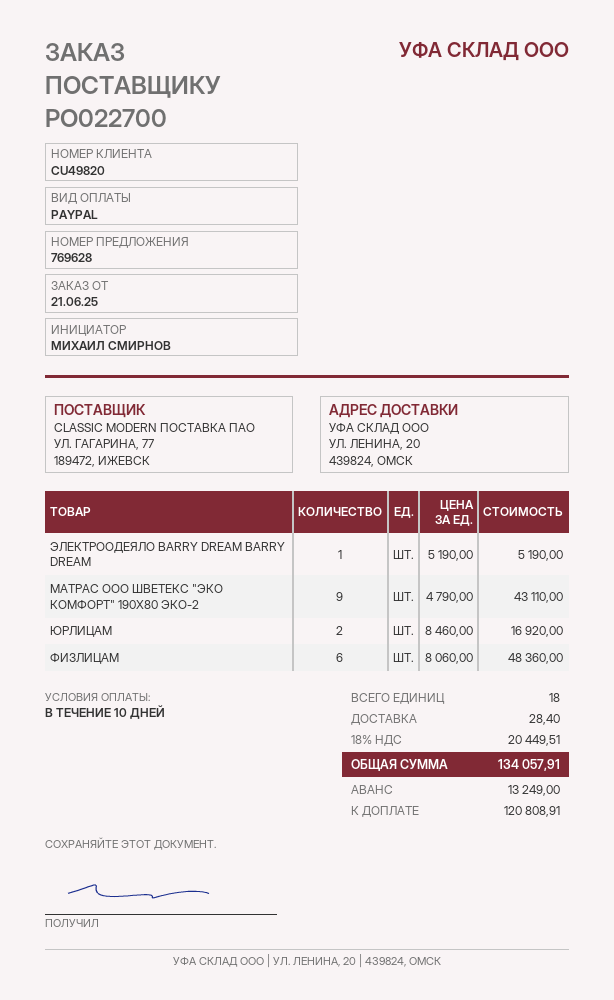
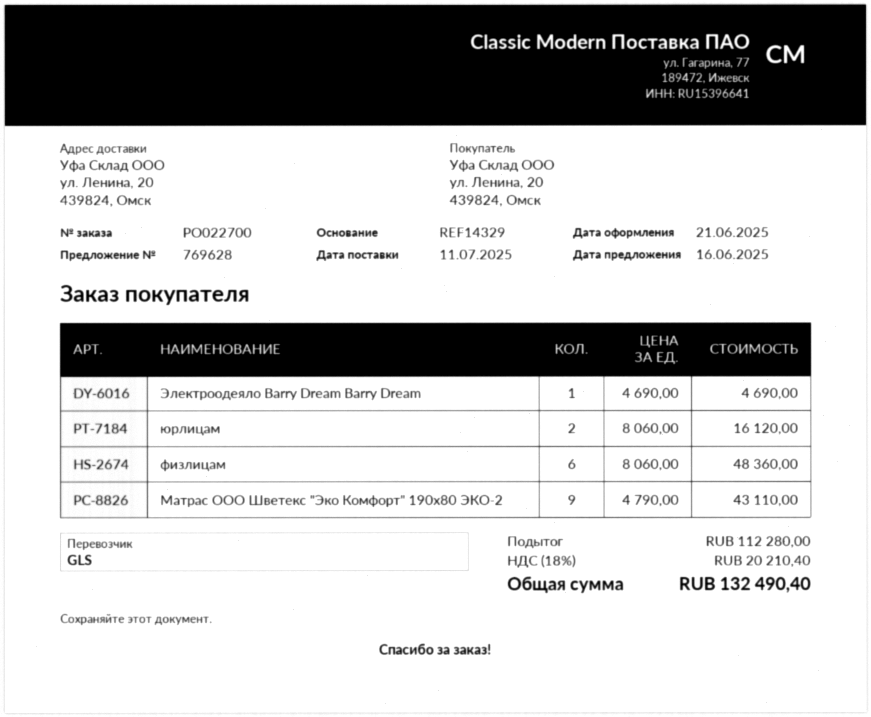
ЭЛЕКТРООДЕЯЛО BARRY DREAM BARRY DREAM: 1 x 5190.00 = 5190.00 -> 1 x 4690.00 = 4690.00
ЮРЛИЦАМ: 2 x 8460.00 = 16920.00 -> 2 x 8060.00 = 16120.00
shipping: 28.40 -> none
tax: 18% = 20449.51 -> 18% = 20210.40
total: 134057.91 -> 132490.40

